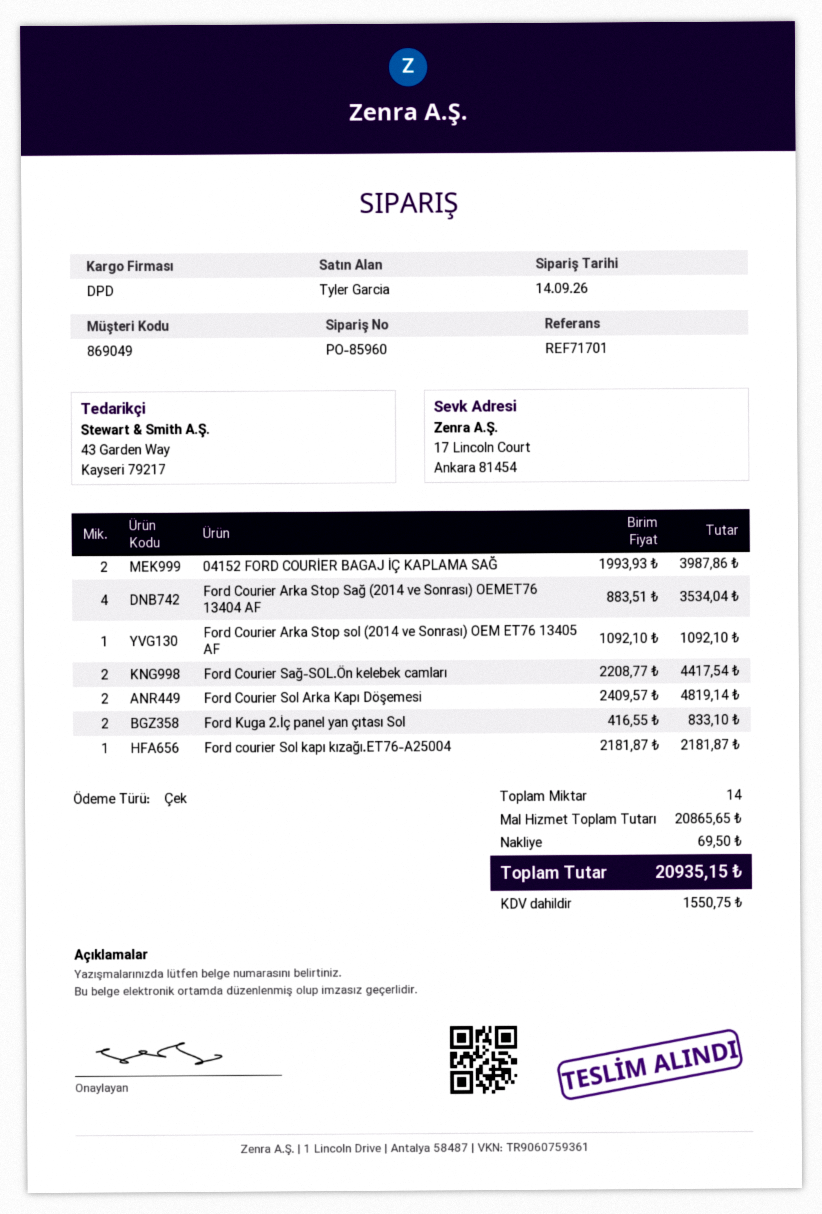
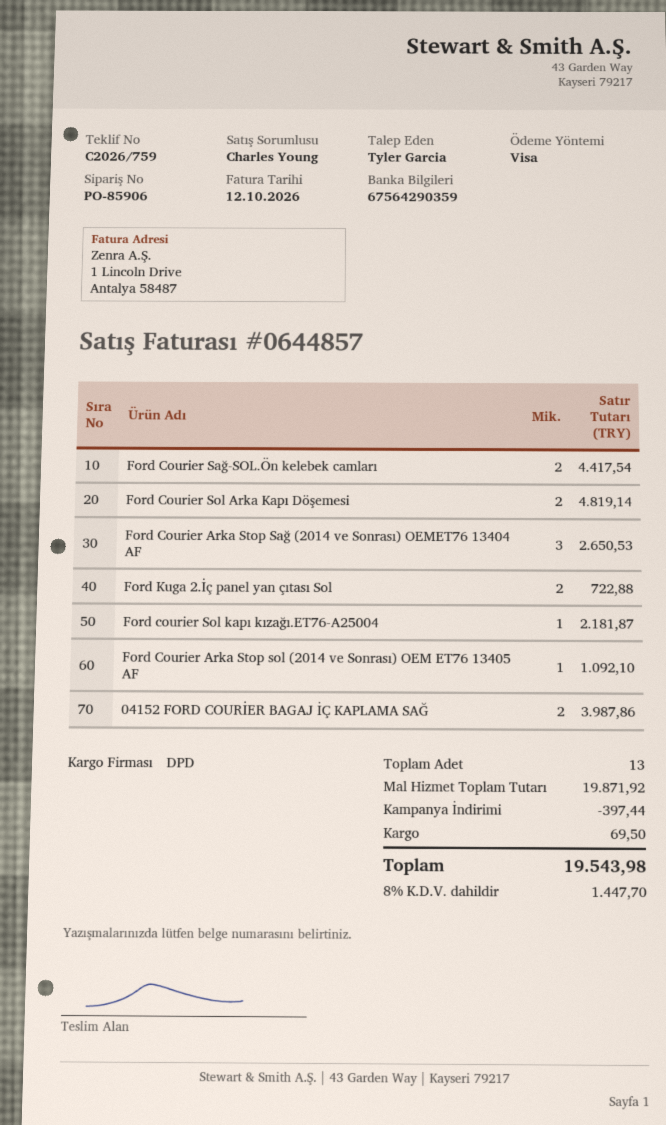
order number: PO-85960 -> PO-85906
payment method: cheque -> Visa
Ford Courier Arka Stop Sağ (2014 ve Sonrası) OEMET76 13404 AF: 4 for 3534.04 -> 3 for 2650.53
Ford Kuga 2.İç panel yan çıtası Sol: 2 for 833.10 -> 2 for 722.88
total quantity: 14 -> 13
subtotal: 20865.65 -> 19871.92
discount: none -> 397.44
tax: 1550.75 -> 1447.70
total: 20935.15 -> 19543.98

